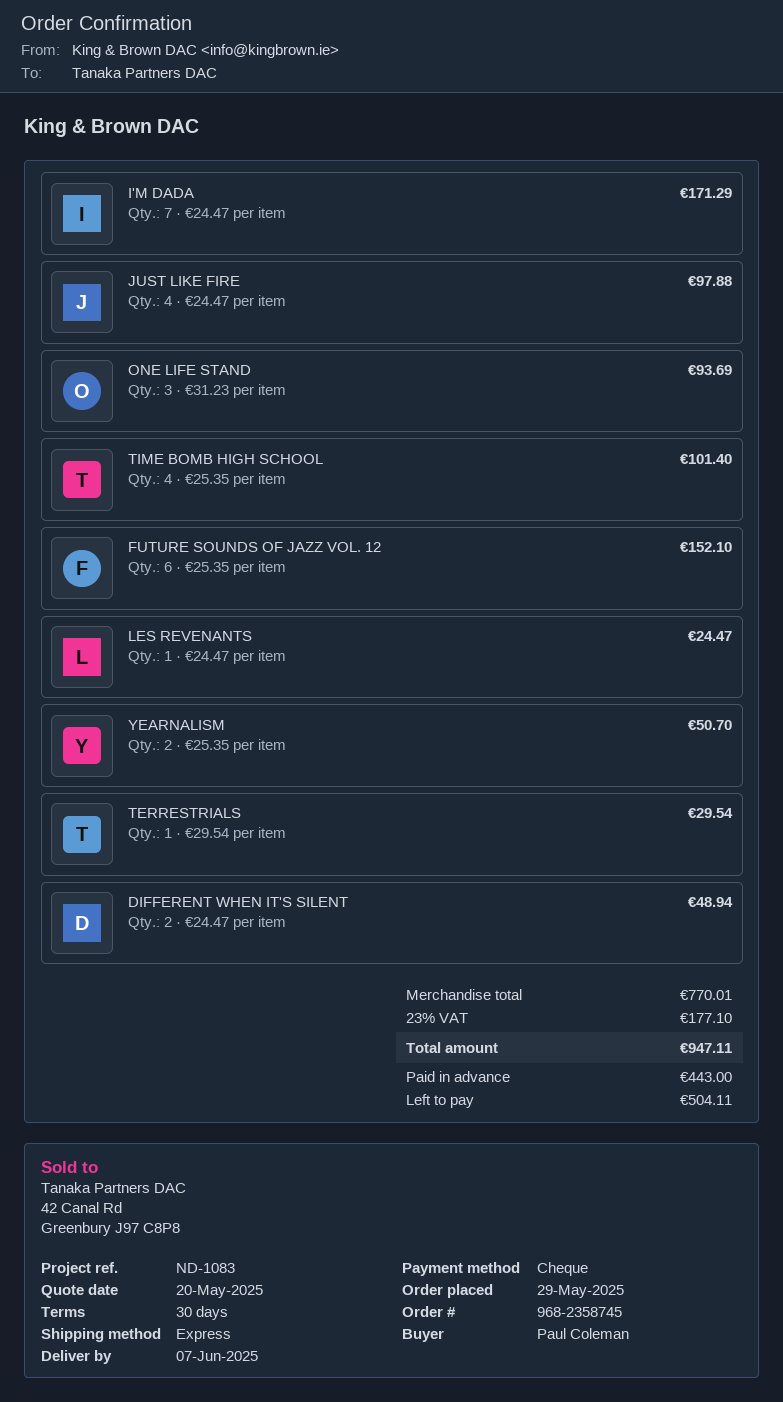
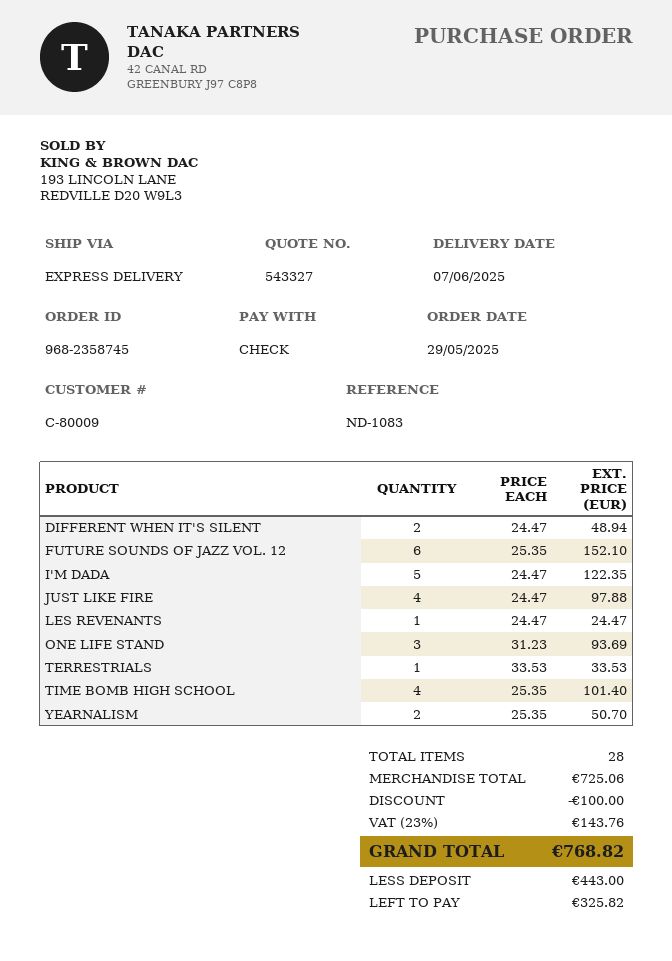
I'M DADA: 7 x 24.47 = 171.29 -> 5 x 24.47 = 122.35
TERRESTRIALS: 1 x 29.54 = 29.54 -> 1 x 33.53 = 33.53
subtotal: 770.01 -> 725.06
discount: none -> 100.00
tax: 23% = 177.10 -> 23% = 143.76
total: 947.11 -> 768.82
balance: 504.11 -> 325.82

